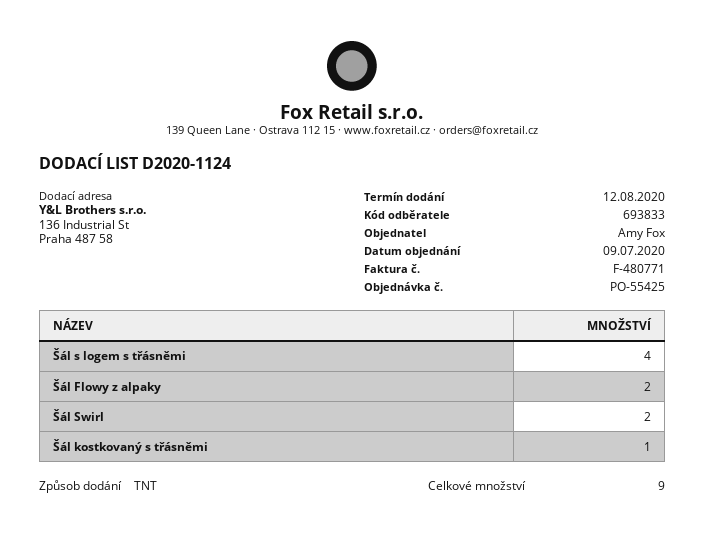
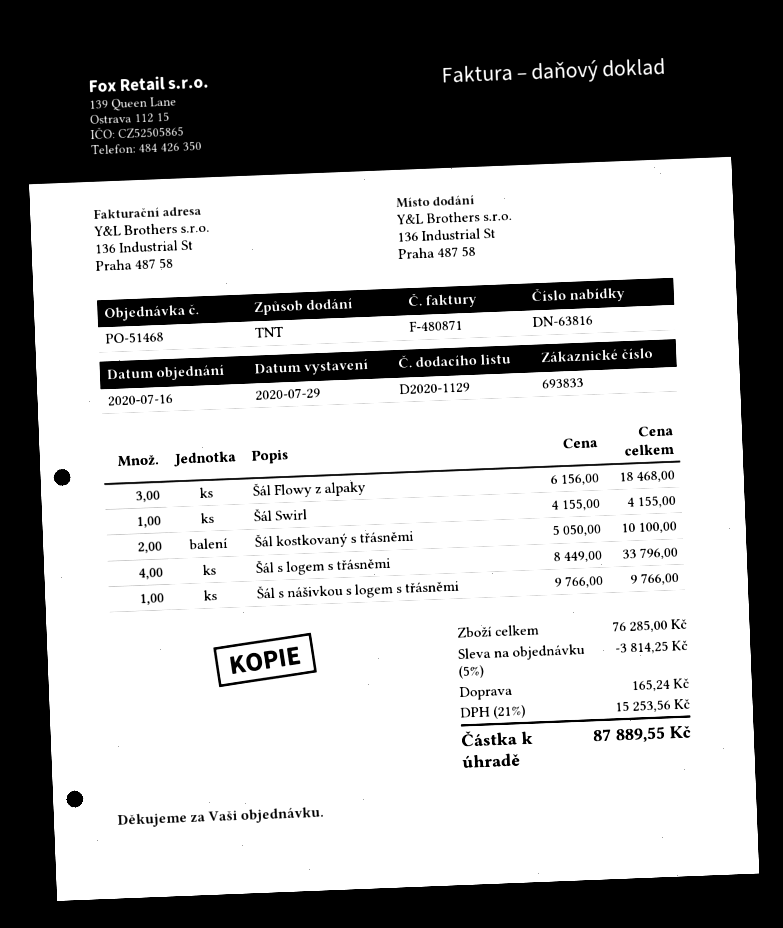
order number: PO-55425 -> PO-51468
order date: 2020-07-09 -> 2020-07-16
delivery note number: D2020-1124 -> D2020-1129
invoice number: F-480771 -> F-480871
Šál Flowy z alpaky: 2 -> 3
Šál Swirl: 2 -> 1
Šál kostkovaný s třásněmi: 1 -> 2
Šál s nášivkou s logem s třásněmi: none -> 1

